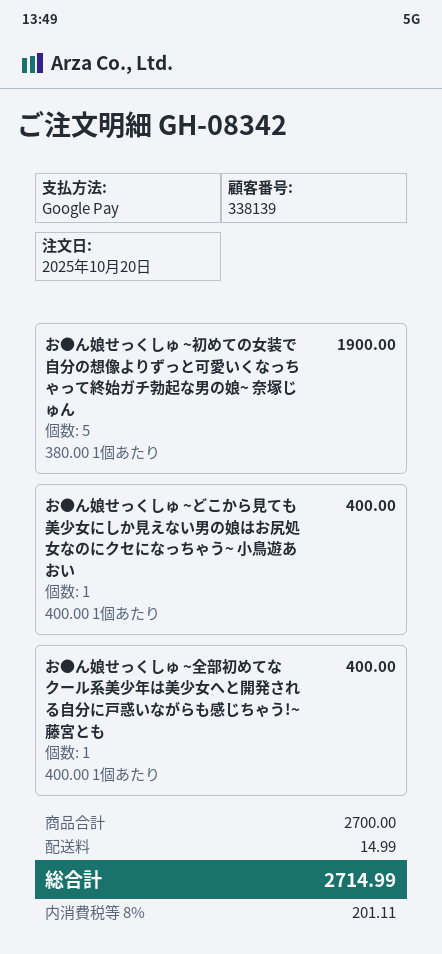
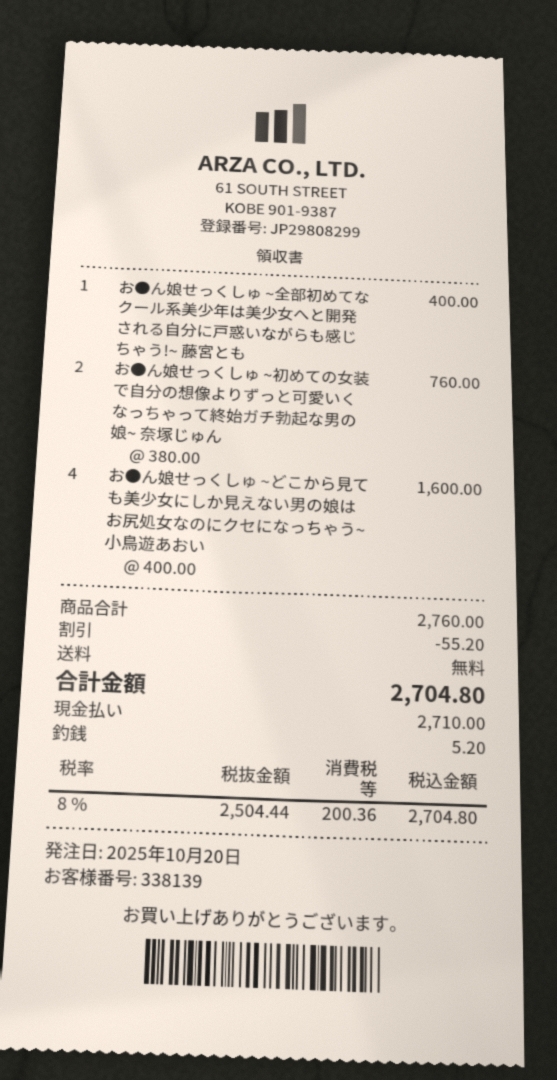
payment method: Google Pay -> cash
お●ん娘せっくしゅ ~初めての女装で自分の想像よりずっと可愛いくなっちゃって終始ガチ勃起な男の娘~ 奈塚じゅん: 5 x 380.00 = 1900.00 -> 2 x 380.00 = 760.00
お●ん娘せっくしゅ ~どこから見ても美少女にしか見えない男の娘はお尻処女なのにクセになっちゃう~ 小鳥遊あおい: 1 x 400.00 = 400.00 -> 4 x 400.00 = 1600.00
subtotal: 2700.00 -> 2760.00
discount: none -> 55.20
shipping: 14.99 -> 0.00
tax: 8% = 201.11 -> 8% = 200.36
total: 2714.99 -> 2704.80

